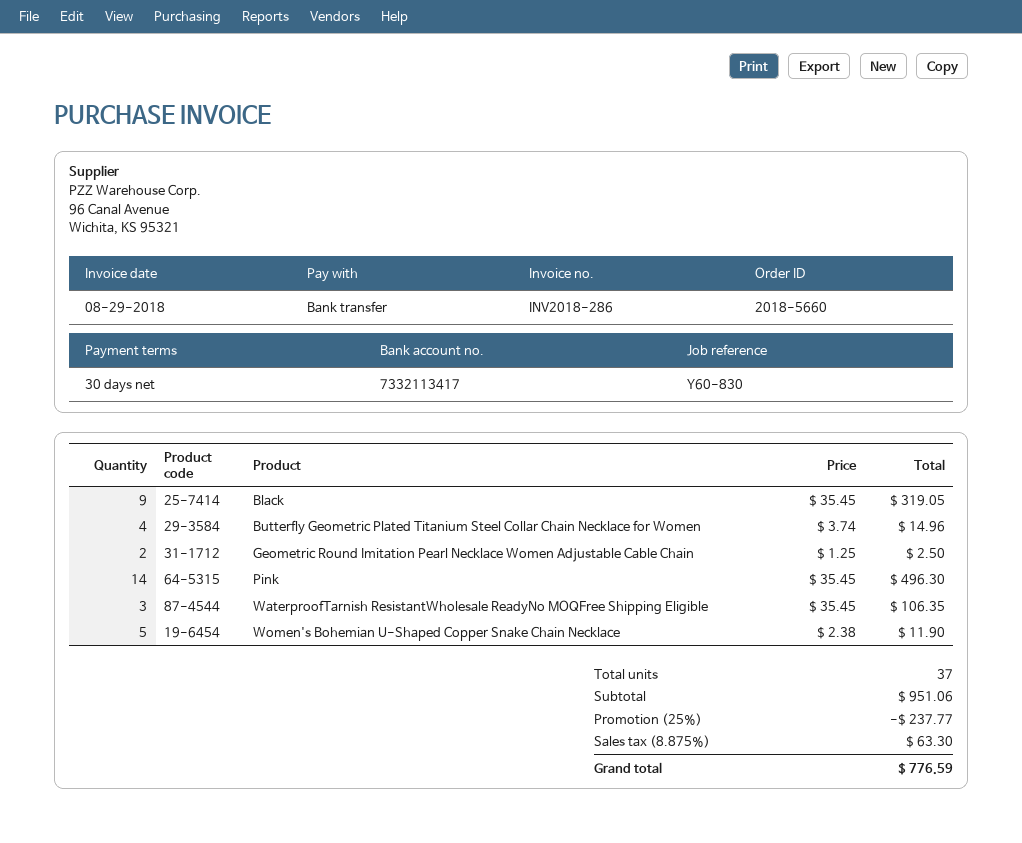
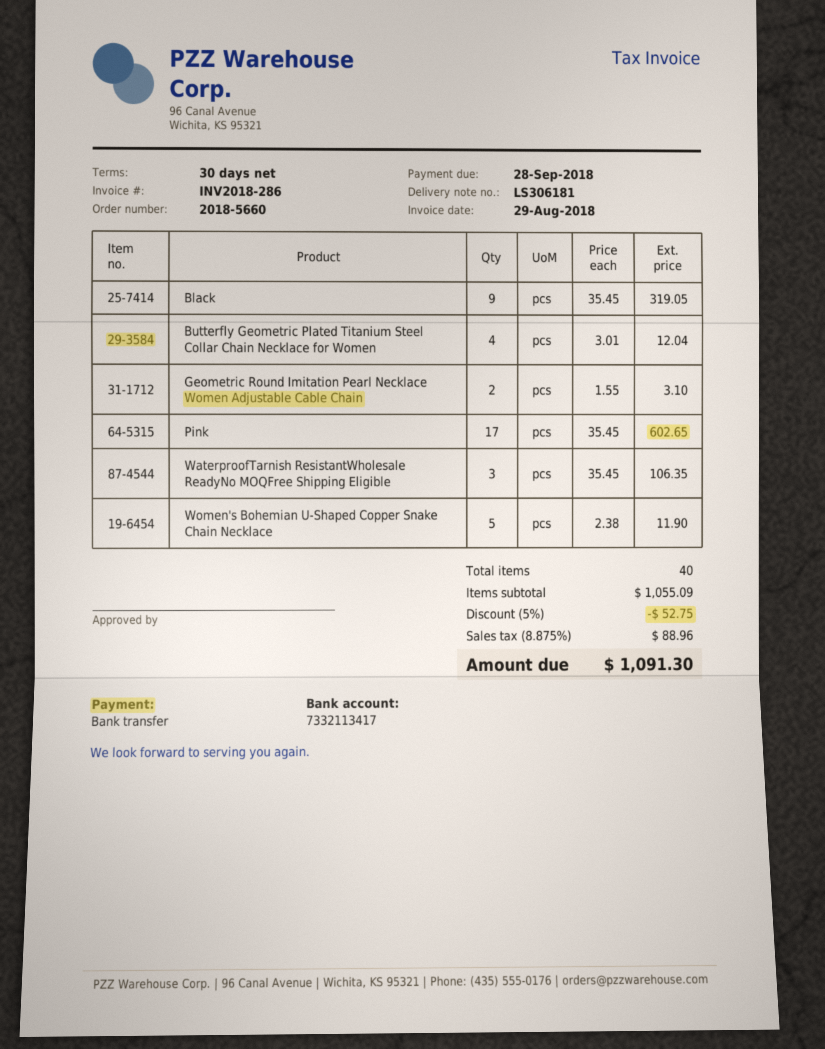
Butterfly Geometric Plated Titanium Steel Collar Chain Necklace for Women: 4 x 3.74 = 14.96 -> 4 x 3.01 = 12.04
Geometric Round Imitation Pearl Necklace Women Adjustable Cable Chain: 2 x 1.25 = 2.50 -> 2 x 1.55 = 3.10
Pink: 14 x 35.45 = 496.30 -> 17 x 35.45 = 602.65
total quantity: 37 -> 40
subtotal: 951.06 -> 1055.09
discount: 25% = 237.77 -> 5% = 52.75
tax: 8.875% = 63.30 -> 8.875% = 88.96
total: 776.59 -> 1091.30

